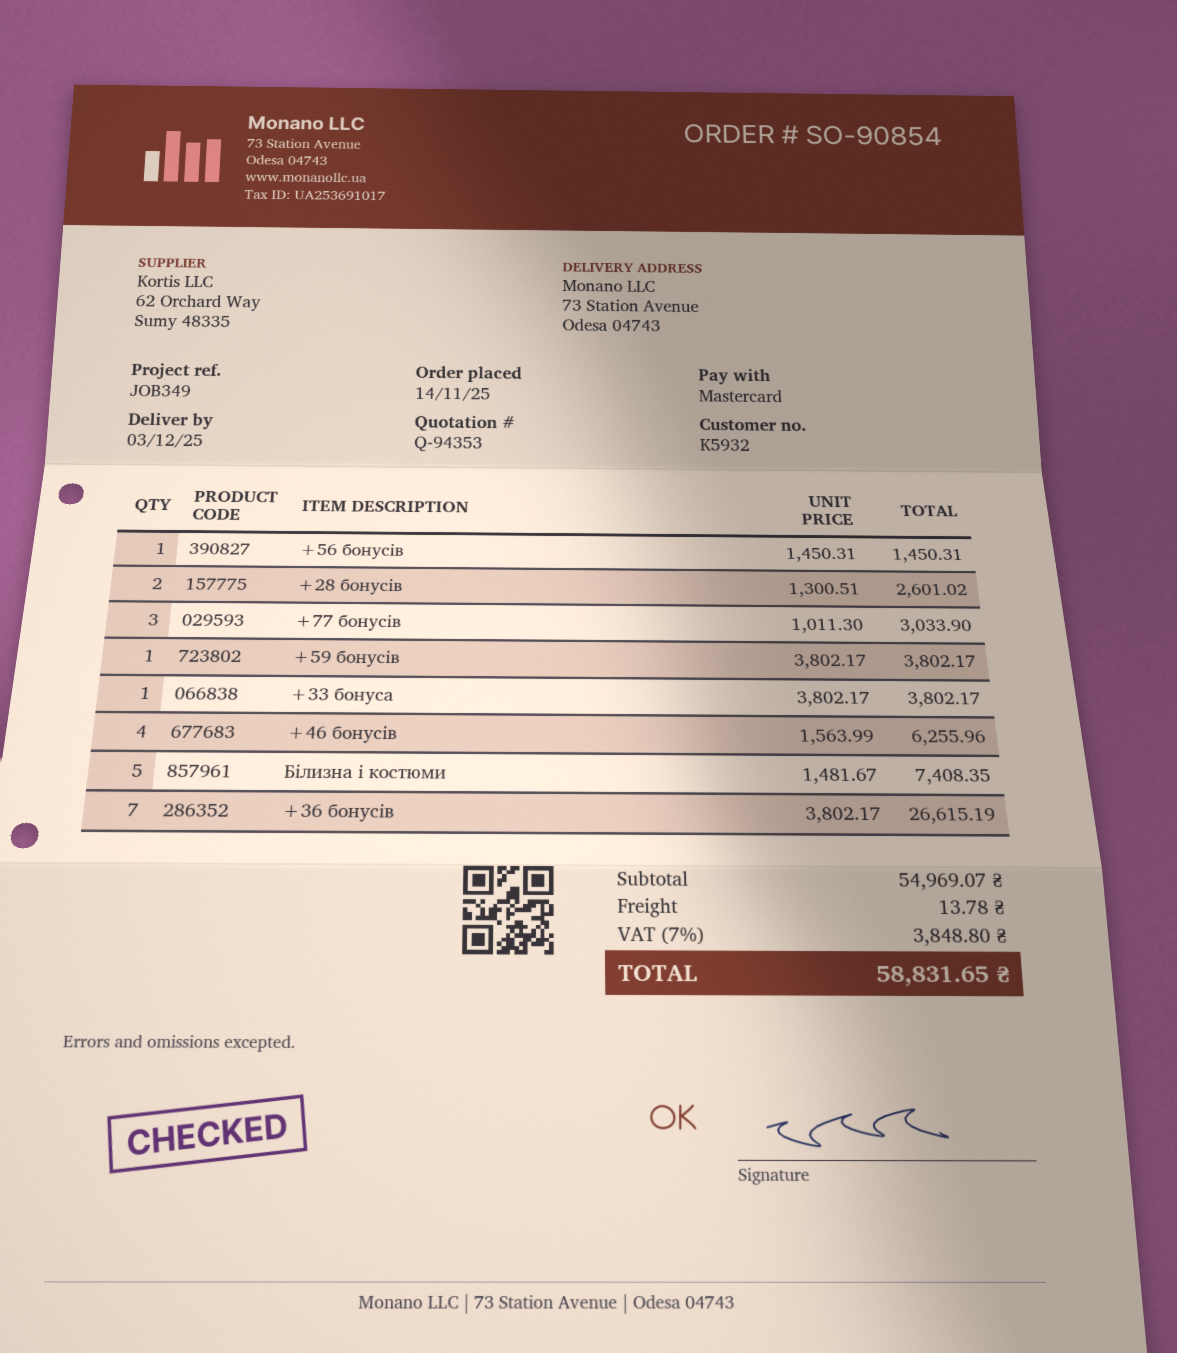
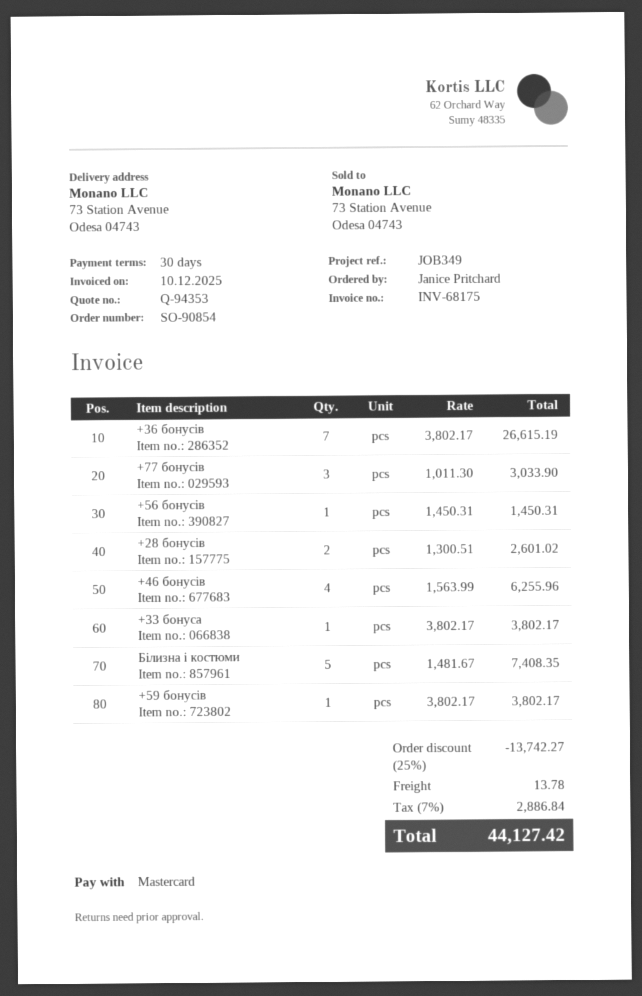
discount: none -> 25% = 13742.27
tax: 7% = 3848.80 -> 7% = 2886.84
total: 58831.65 -> 44127.42

